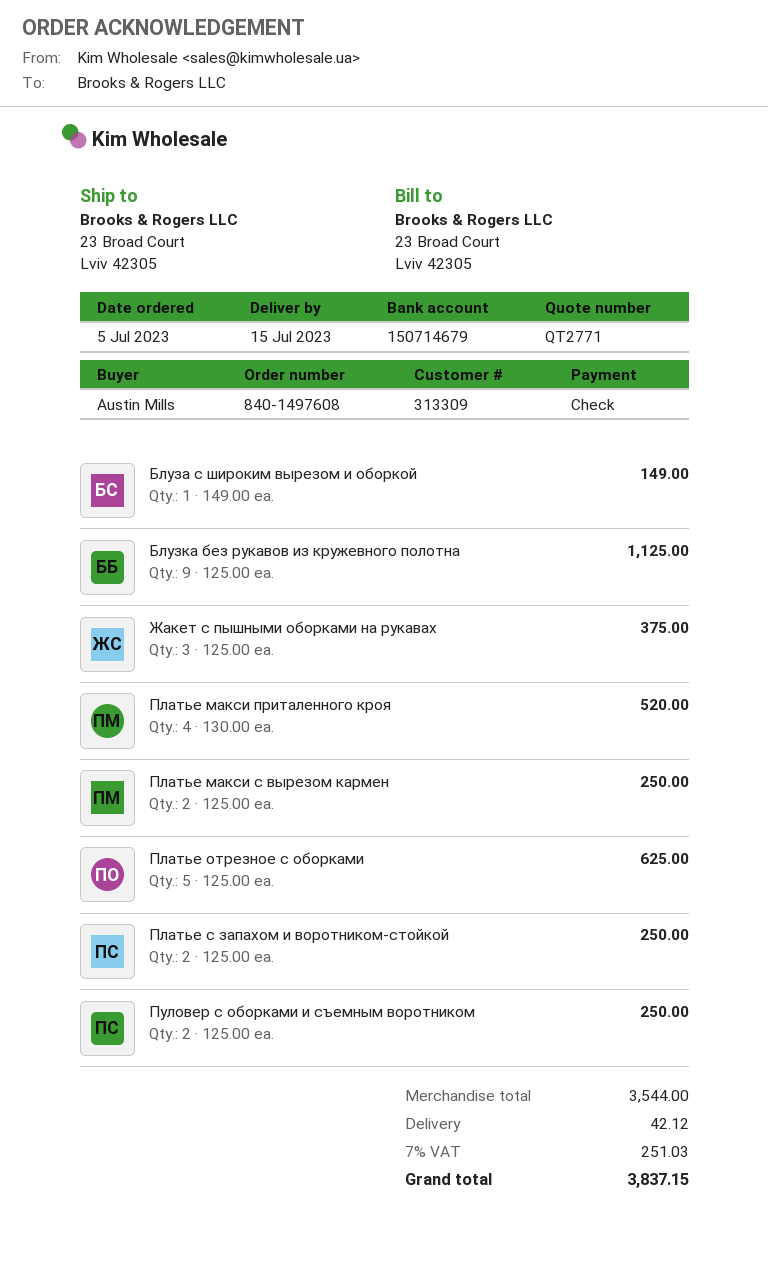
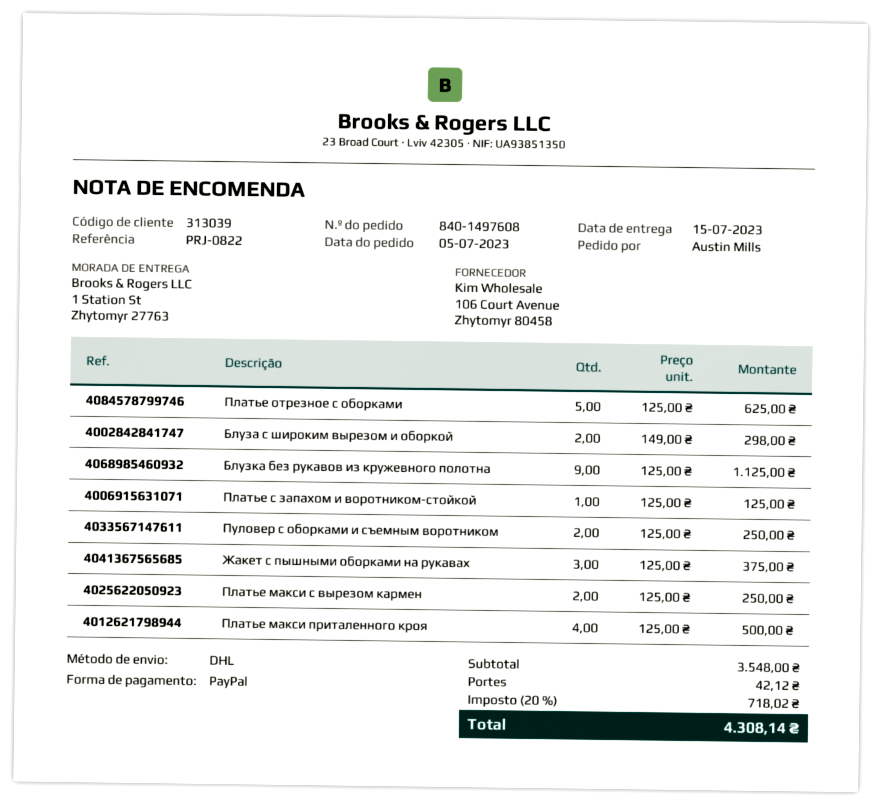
customer number: 313309 -> 313039
payment method: cheque -> PayPal
ship to: 23 Broad Court, Lviv 42305 -> 1 Station St, Zhytomyr 27763
Блуза с широким вырезом и оборкой: 1 x 149.00 = 149.00 -> 2 x 149.00 = 298.00
Платье макси приталенного кроя: 4 x 130.00 = 520.00 -> 4 x 125.00 = 500.00
Платье с запахом и воротником-стойкой: 2 x 125.00 = 250.00 -> 1 x 125.00 = 125.00
subtotal: 3544.00 -> 3548.00
tax: 7% = 251.03 -> 20% = 718.02
total: 3837.15 -> 4308.14

